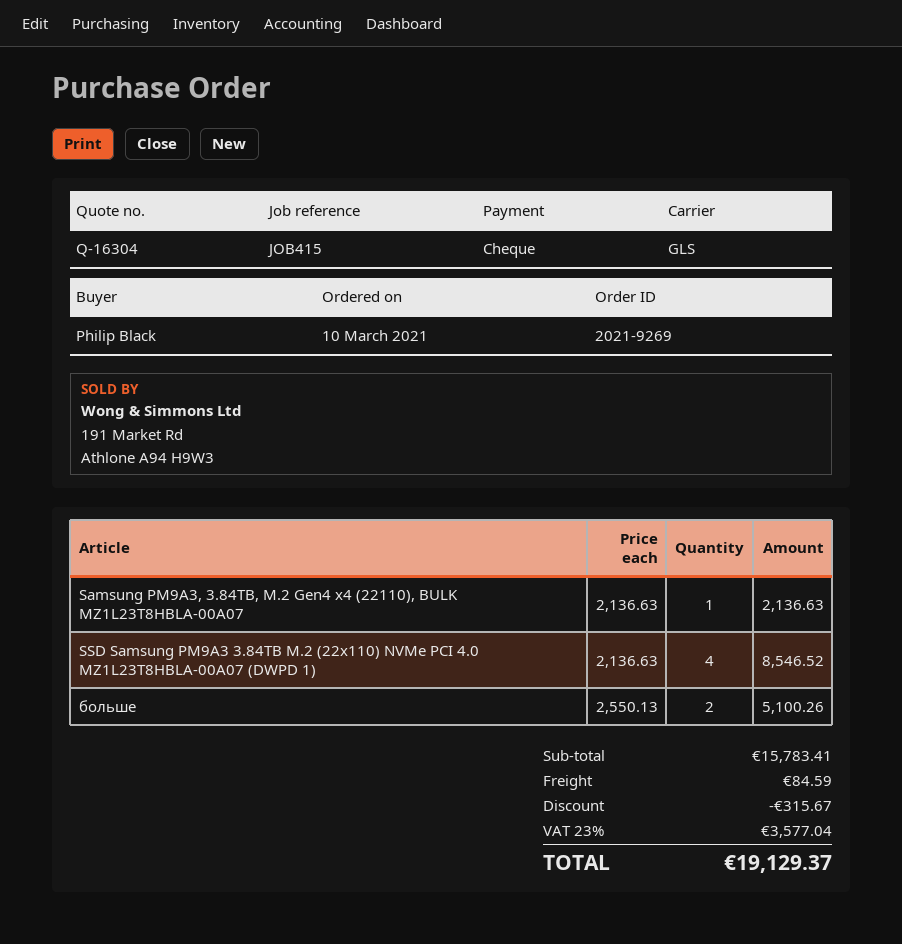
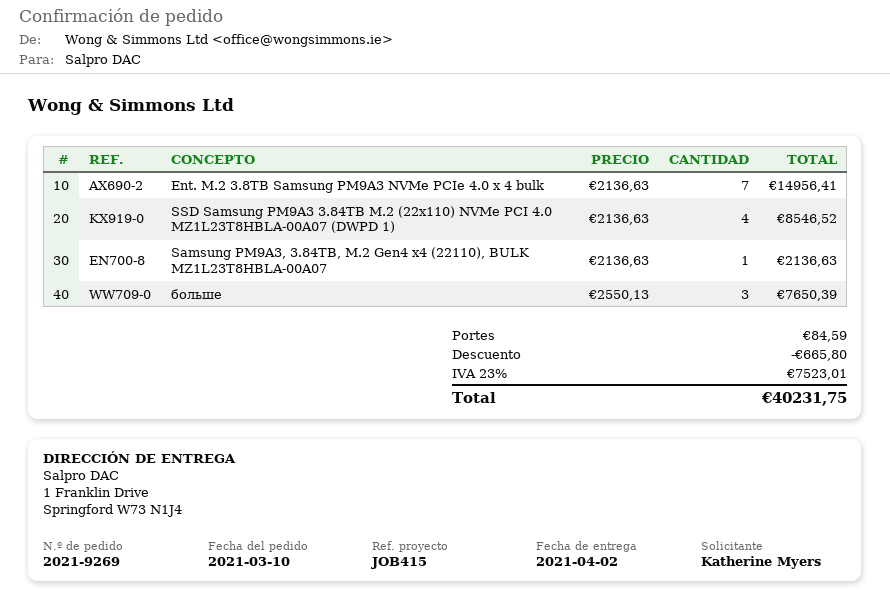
ordered by: Philip Black -> Katherine Myers
больше: 2 x 2550.13 = 5100.26 -> 3 x 2550.13 = 7650.39
Ent. M.2 3.8TB Samsung PM9A3 NVMe PCIe 4.0 x 4 bulk: none -> 7 x 2136.63 = 14956.41
discount: 315.67 -> 665.80
tax: 23% = 3577.04 -> 23% = 7523.01
total: 19129.37 -> 40231.75

